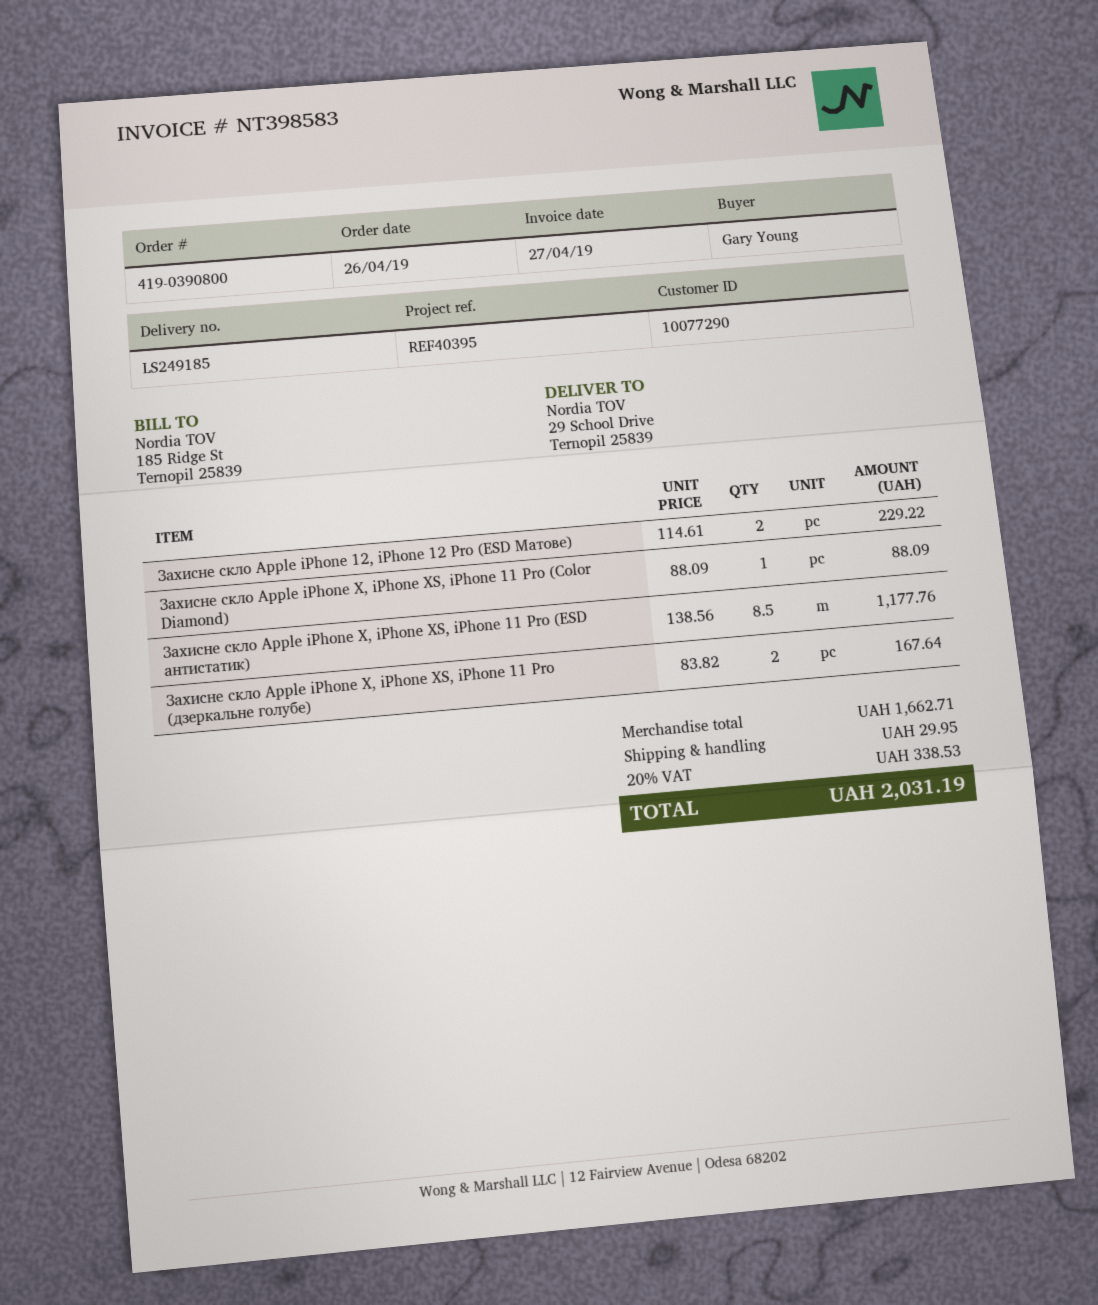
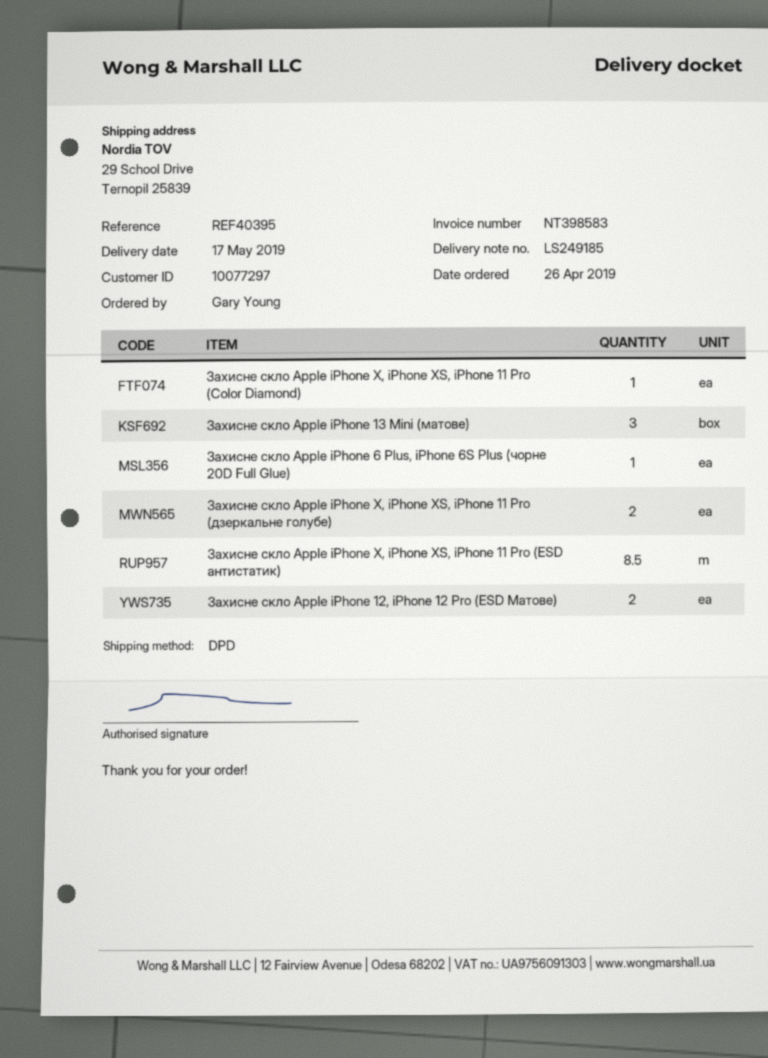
customer number: 10077290 -> 10077297
Захисне скло Apple iPhone 13 Mini (матове): none -> 3
Захисне скло Apple iPhone 6 Plus, iPhone 6S Plus (чорне 20D Full Glue): none -> 1

